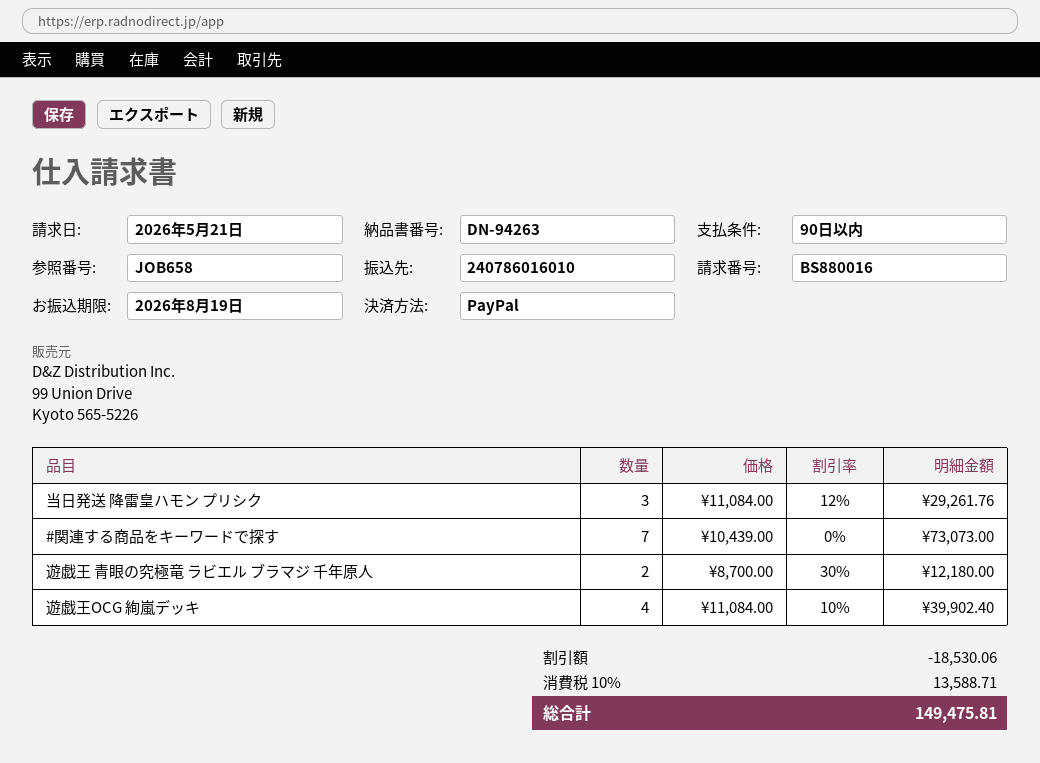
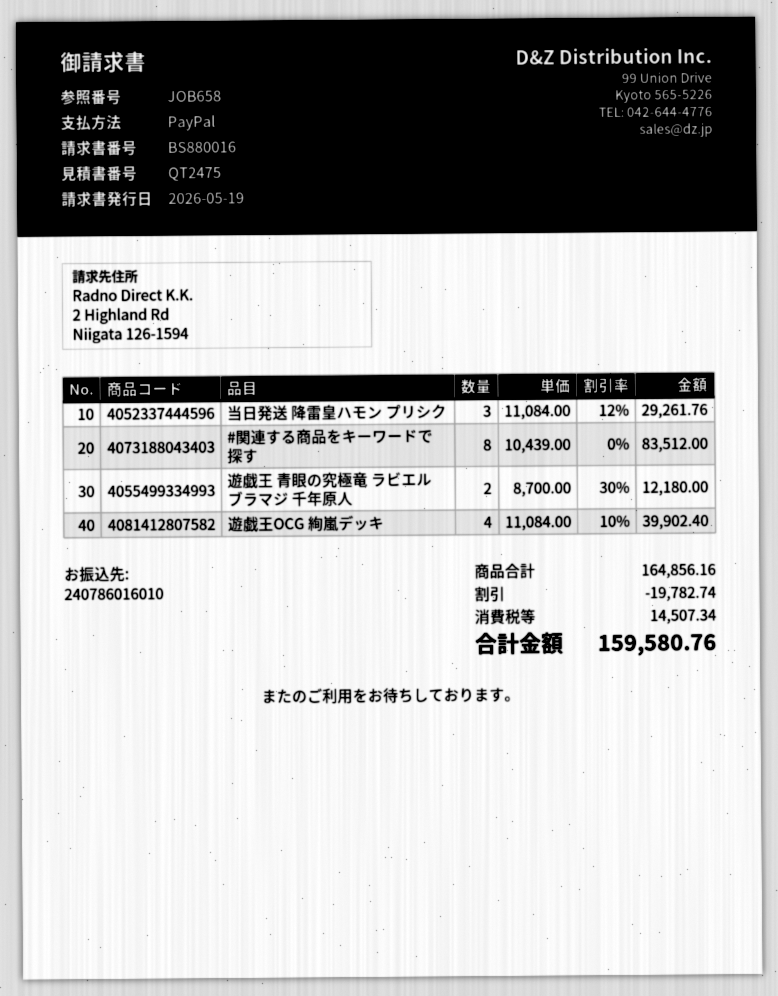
invoice date: 2026-05-21 -> 2026-05-19
#関連する商品をキーワードで探す: 7 x 10439.00 = 73073.00 -> 8 x 10439.00 = 83512.00
discount: 18530.06 -> 19782.74
tax: 13588.71 -> 14507.34
total: 149475.81 -> 159580.76

